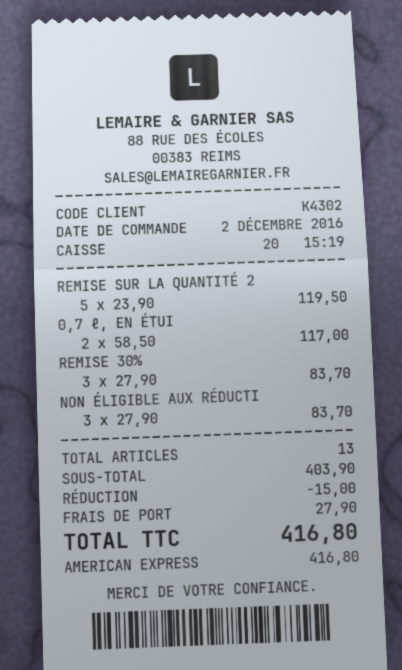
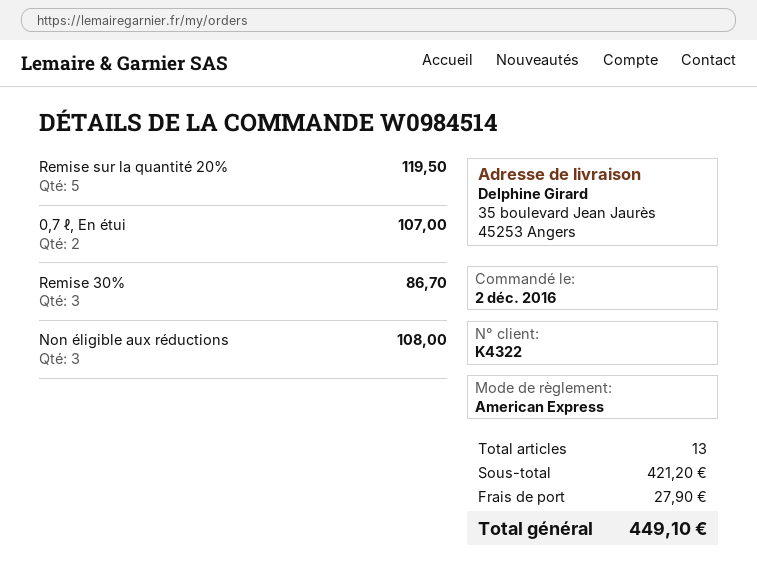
customer number: K4302 -> K4322
0,7 ℓ, EN ÉTUI: 2 for 117.00 -> 2 for 107.00
REMISE 30%: 3 for 83.70 -> 3 for 86.70
NON ÉLIGIBLE AUX RÉDUCTI: 3 for 83.70 -> 3 for 108.00
subtotal: 403.90 -> 421.20
discount: 15.00 -> none
total: 416.80 -> 449.10

